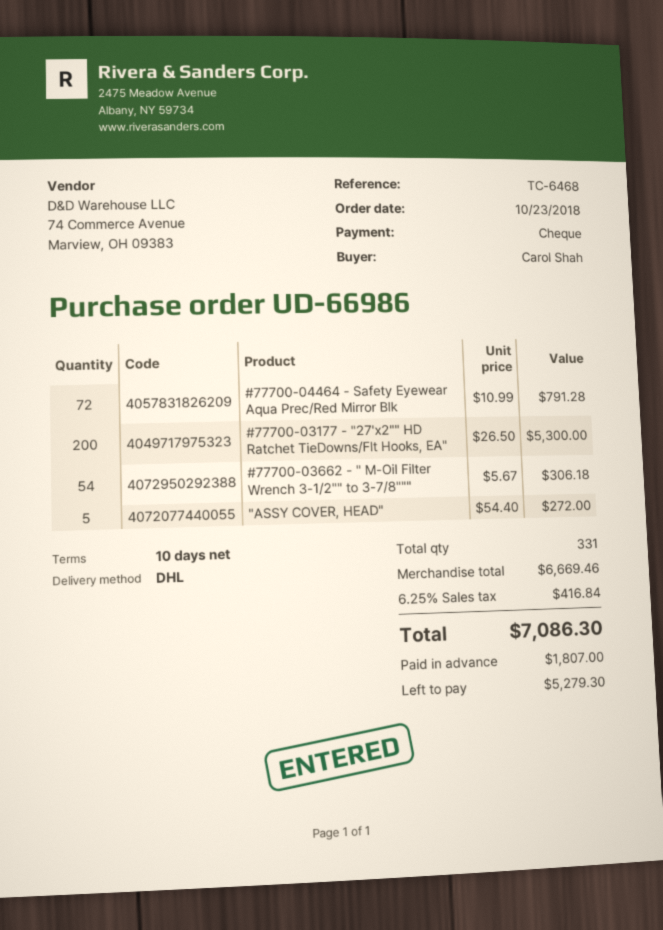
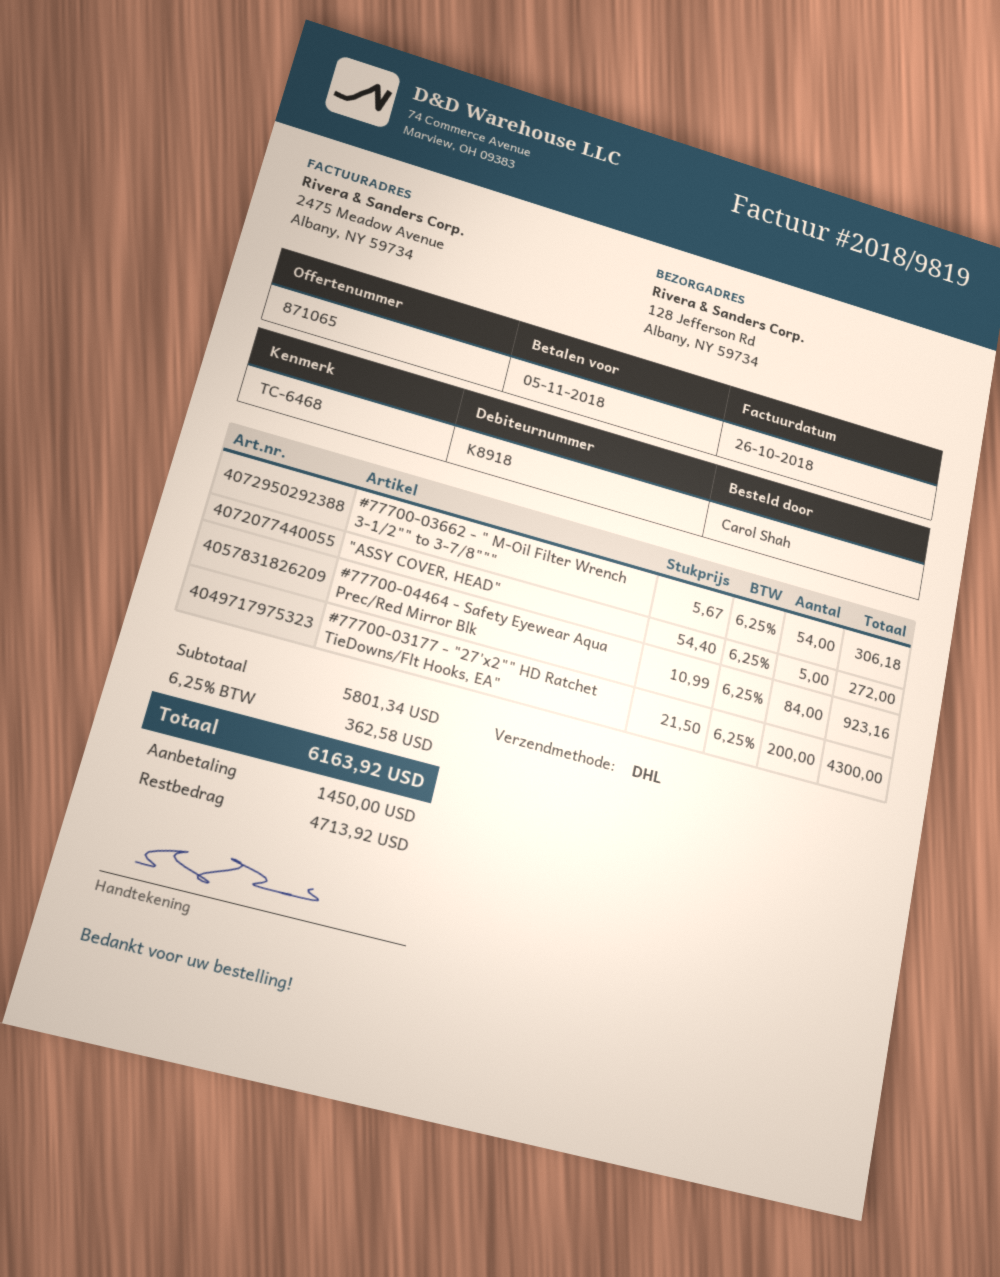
#77700-04464 - Safety Eyewear Aqua Prec/Red Mirror Blk: 72 x 10.99 = 791.28 -> 84 x 10.99 = 923.16
#77700-03177 - "27'x2"" HD Ratchet TieDowns/Flt Hooks, EA": 200 x 26.50 = 5300.00 -> 200 x 21.50 = 4300.00
subtotal: 6669.46 -> 5801.34
tax: 6.25% = 416.84 -> 6.25% = 362.58
total: 7086.30 -> 6163.92
deposit: 1807.00 -> 1450.00
balance: 5279.30 -> 4713.92

